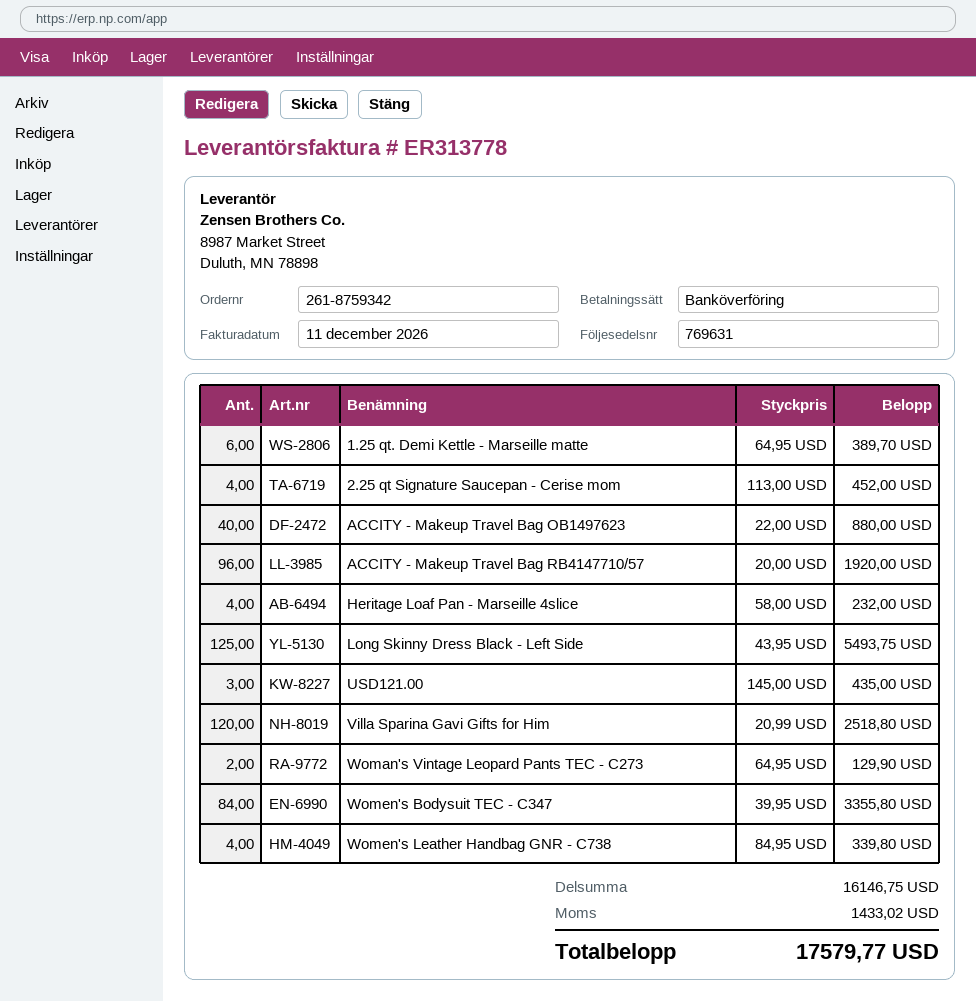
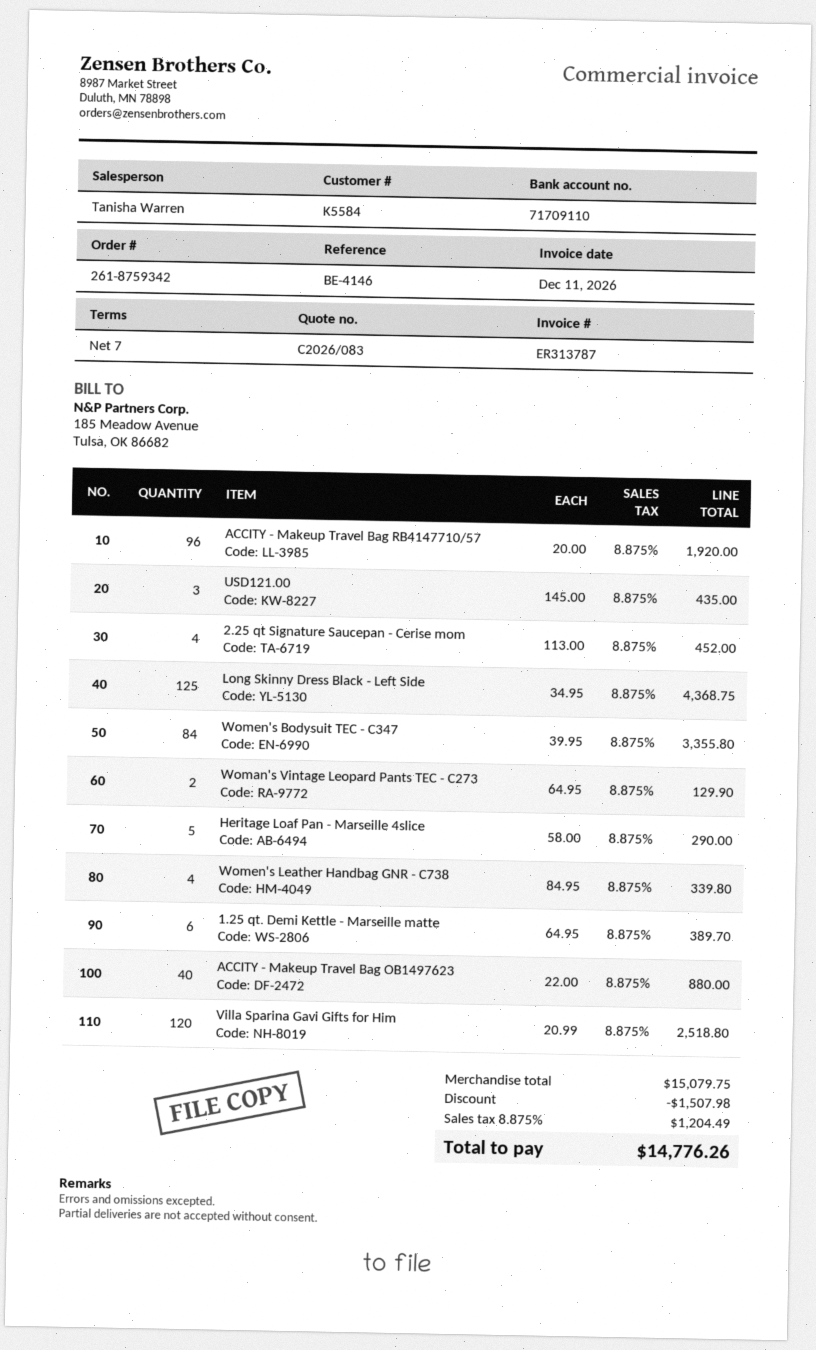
invoice number: ER313778 -> ER313787
Heritage Loaf Pan - Marseille 4slice: 4 x 58.00 = 232.00 -> 5 x 58.00 = 290.00
Long Skinny Dress Black - Left Side: 125 x 43.95 = 5493.75 -> 125 x 34.95 = 4368.75
subtotal: 16146.75 -> 15079.75
discount: none -> 1507.98
tax: 1433.02 -> 1204.49
total: 17579.77 -> 14776.26

